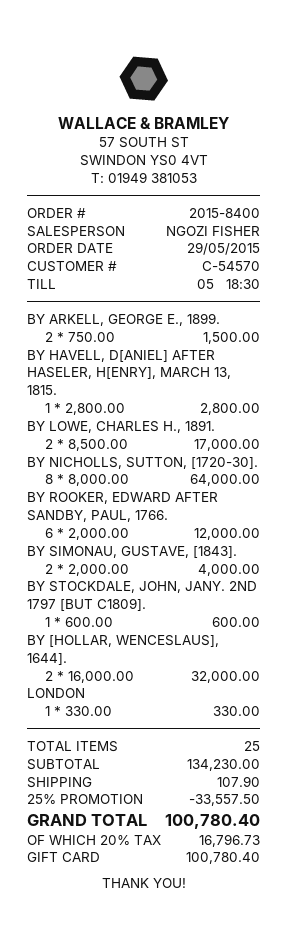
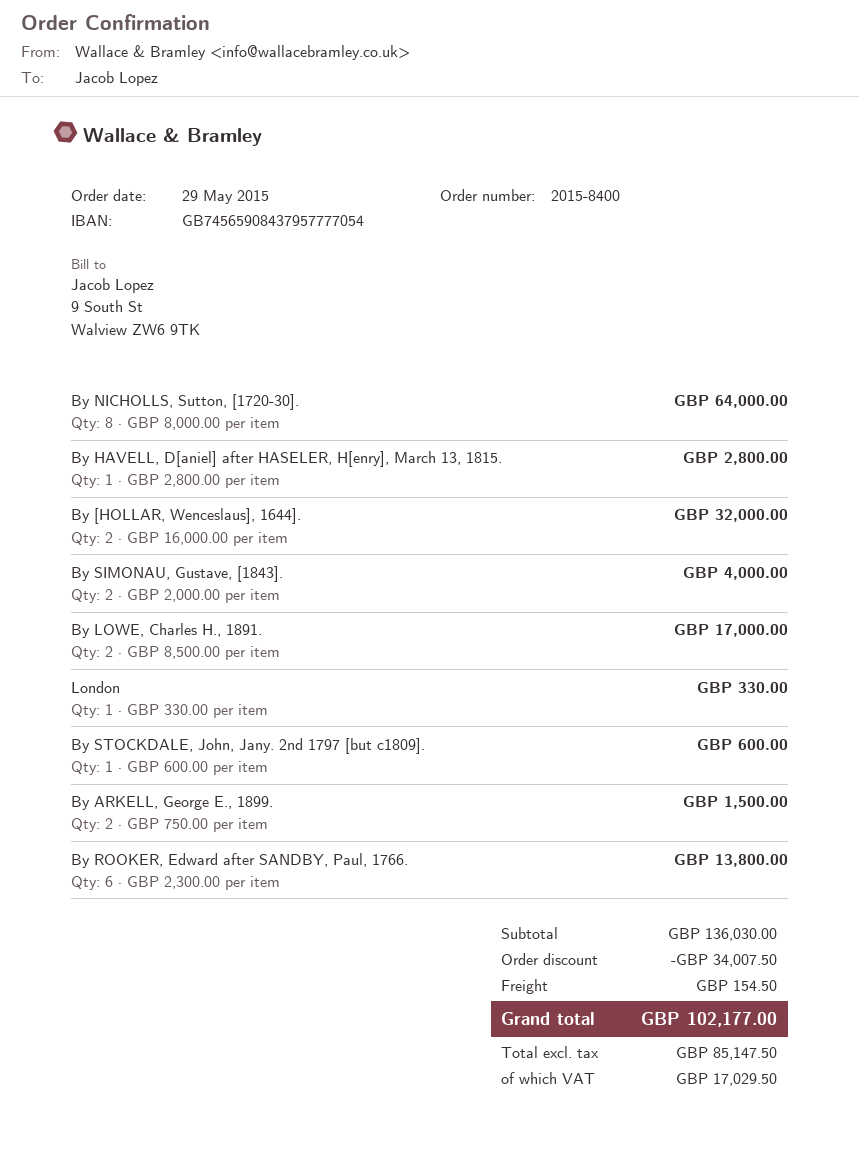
BY ROOKER, EDWARD AFTER SANDBY, PAUL, 1766.: 6 x 2000.00 = 12000.00 -> 6 x 2300.00 = 13800.00
subtotal: 134230.00 -> 136030.00
discount: 33557.50 -> 34007.50
shipping: 107.90 -> 154.50
tax: 16796.73 -> 17029.50
total: 100780.40 -> 102177.00

